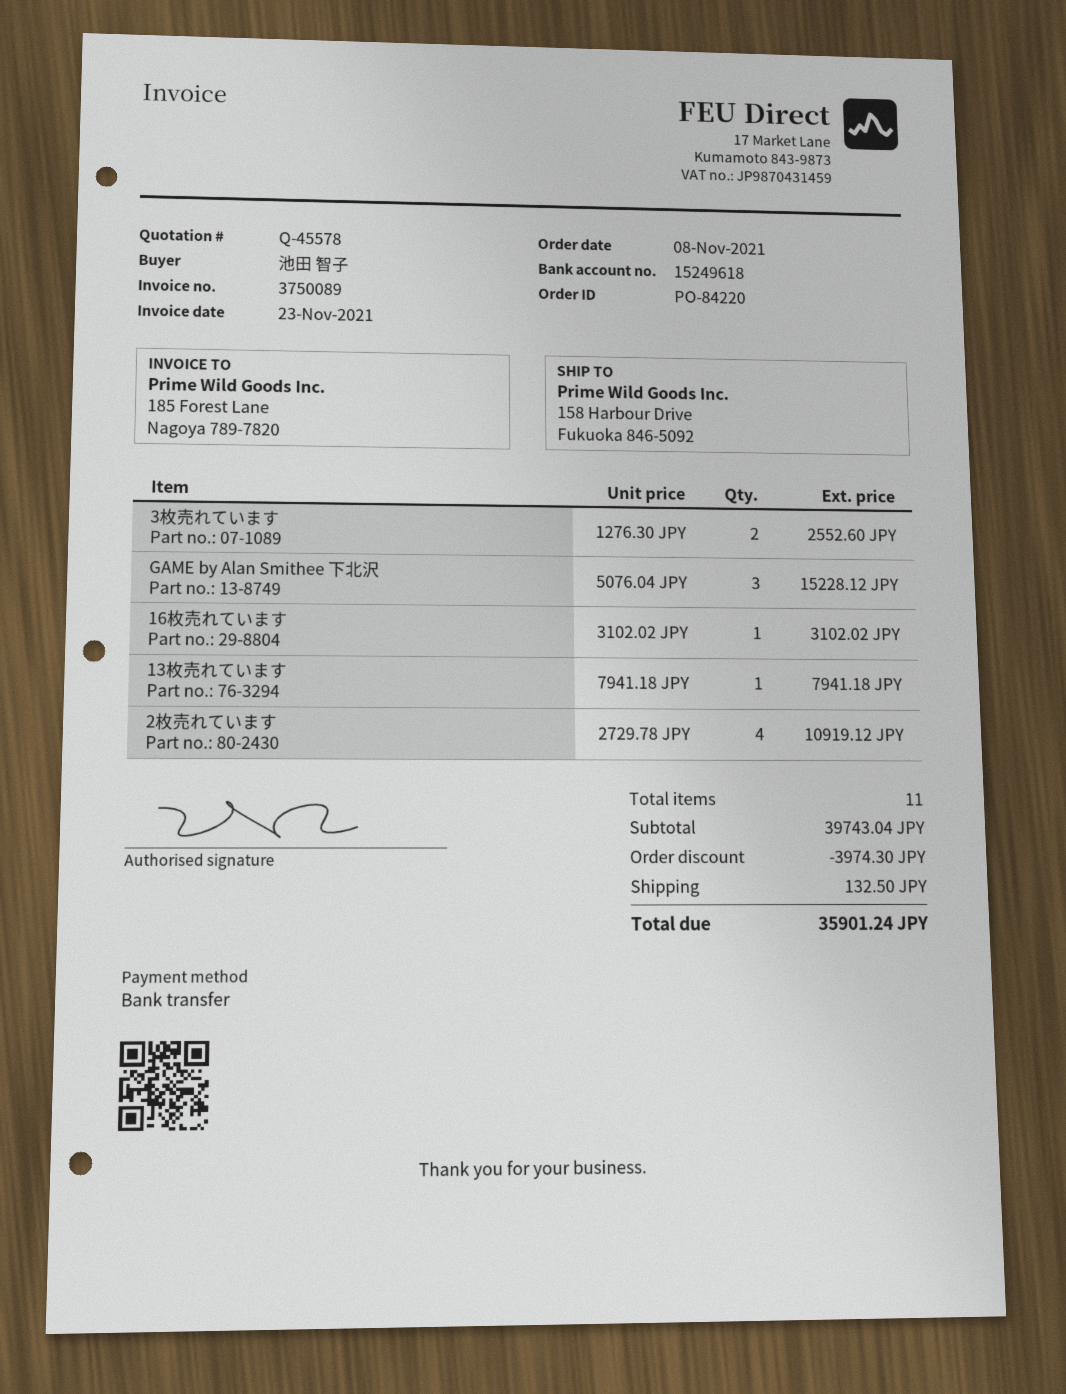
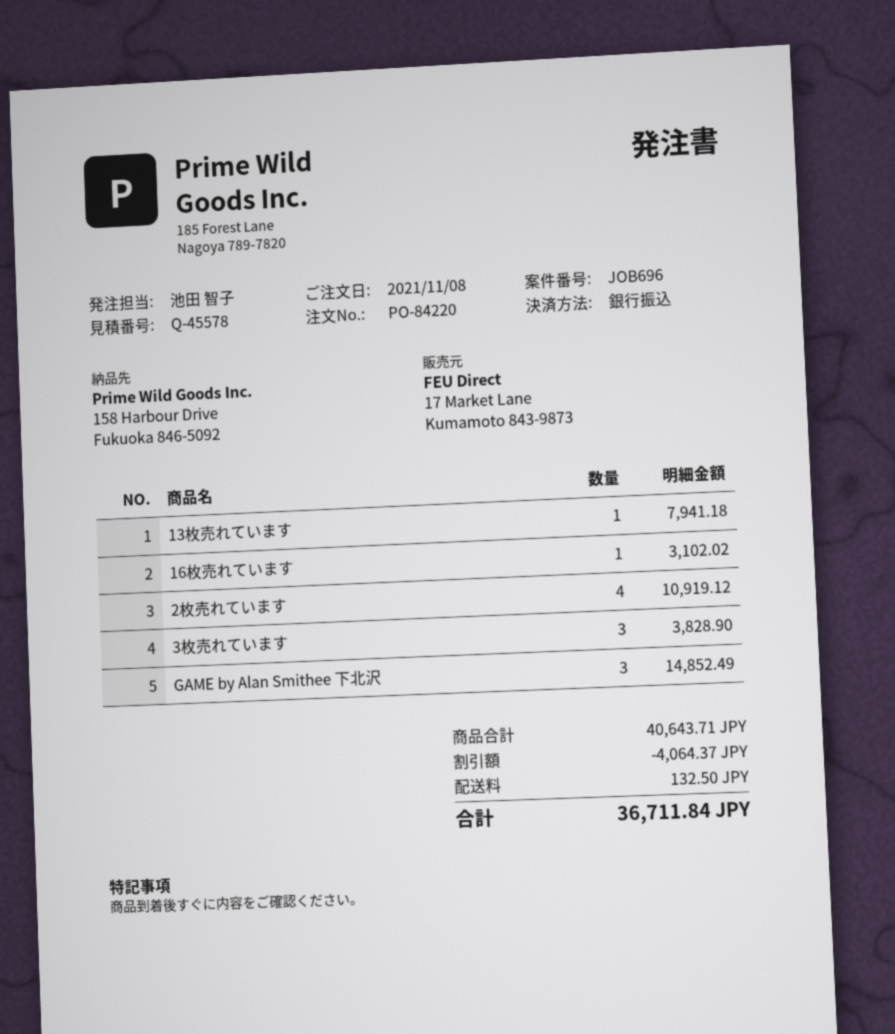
3枚売れています: 2 for 2552.60 -> 3 for 3828.90
GAME by Alan Smithee 下北沢: 3 for 15228.12 -> 3 for 14852.49
subtotal: 39743.04 -> 40643.71
discount: 3974.30 -> 4064.37
total: 35901.24 -> 36711.84

